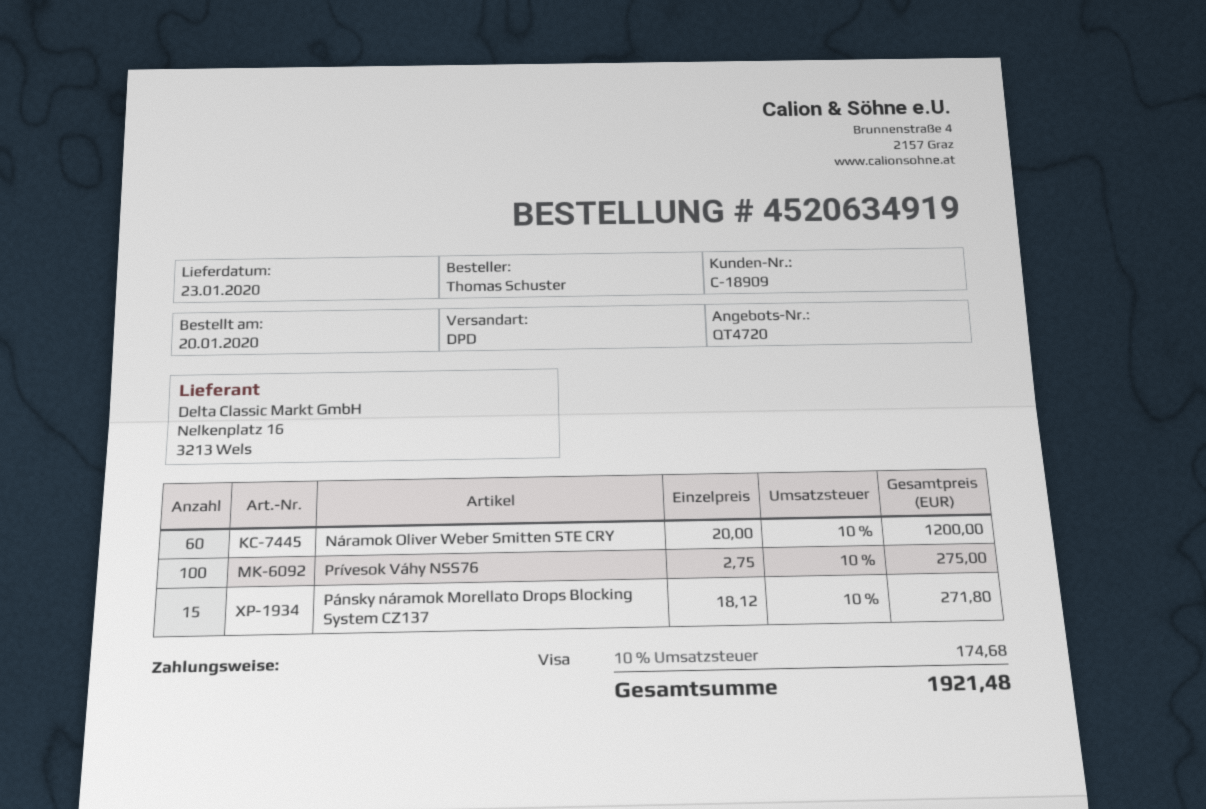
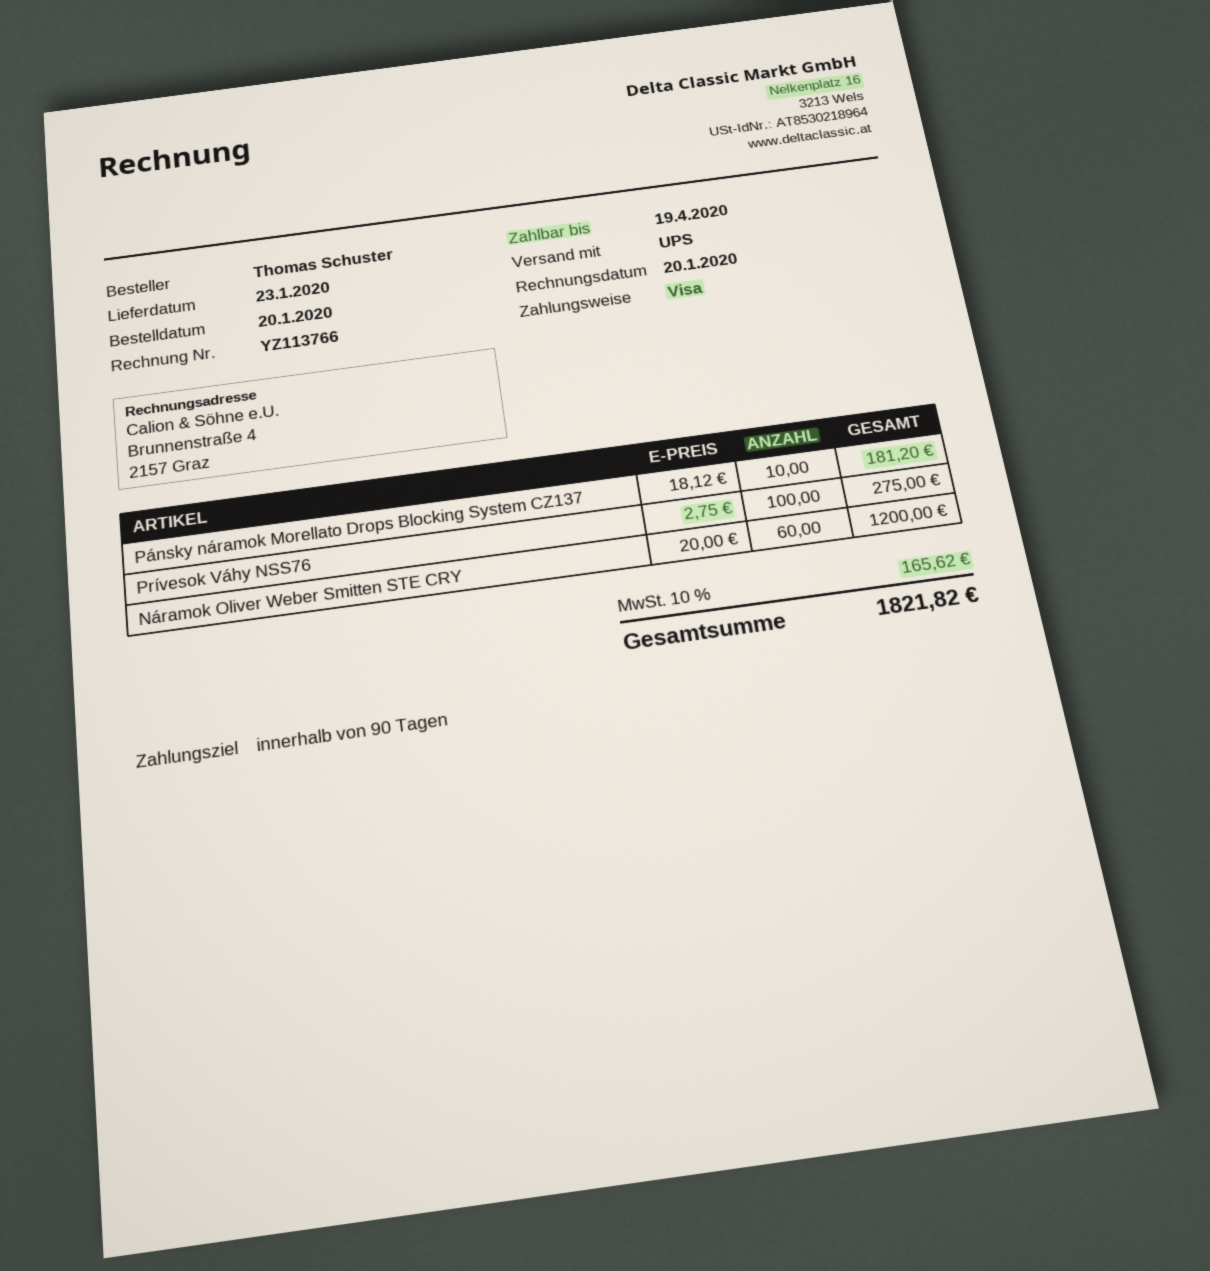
shipping method: DPD -> UPS
Pánsky náramok Morellato Drops Blocking System CZ137: 15 x 18.12 = 271.80 -> 10 x 18.12 = 181.20
tax: 10% = 174.68 -> 10% = 165.62
total: 1921.48 -> 1821.82

